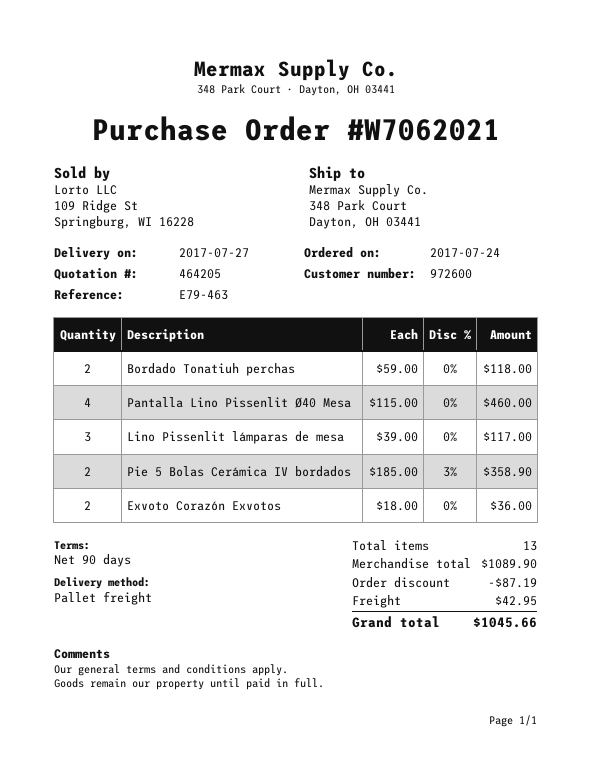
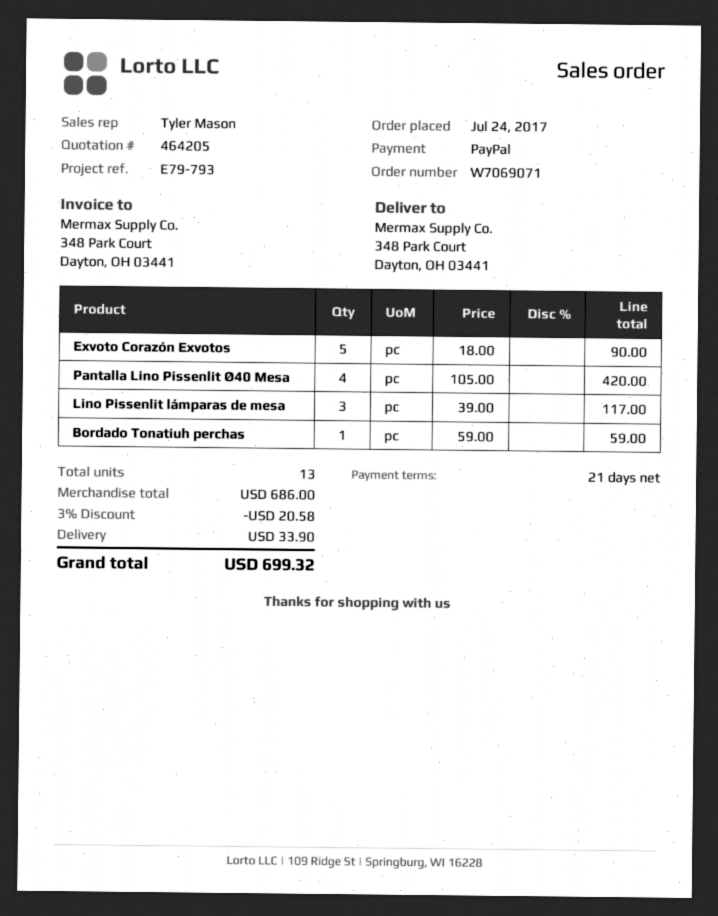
order number: W7062021 -> W7069071
payment terms: 90 days -> 21 days
reference: E79-463 -> E79-793
Bordado Tonatiuh perchas: 2 x 59.00 = 118.00 -> 1 x 59.00 = 59.00
Pantalla Lino Pissenlit Ø40 Mesa: 4 x 115.00 = 460.00 -> 4 x 105.00 = 420.00
Pie 5 Bolas Cerámica IV bordados: 2 x 185.00 - 3% = 358.90 -> none
Exvoto Corazón Exvotos: 2 x 18.00 = 36.00 -> 5 x 18.00 = 90.00
subtotal: 1089.90 -> 686.00
discount: 87.19 -> 20.58
shipping: 42.95 -> 33.90
total: 1045.66 -> 699.32

